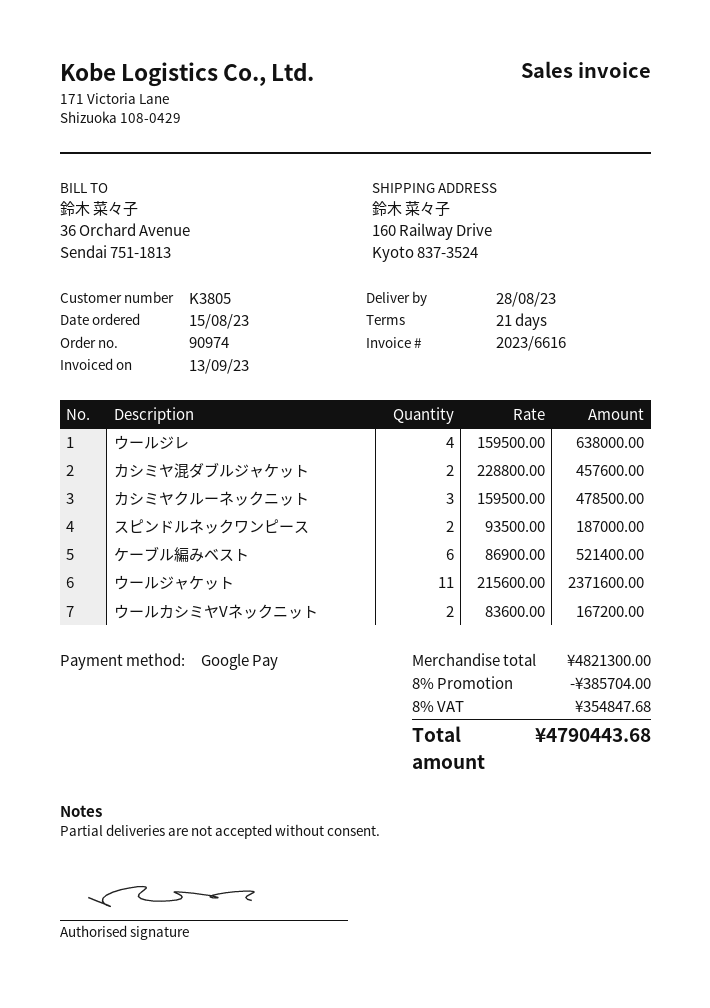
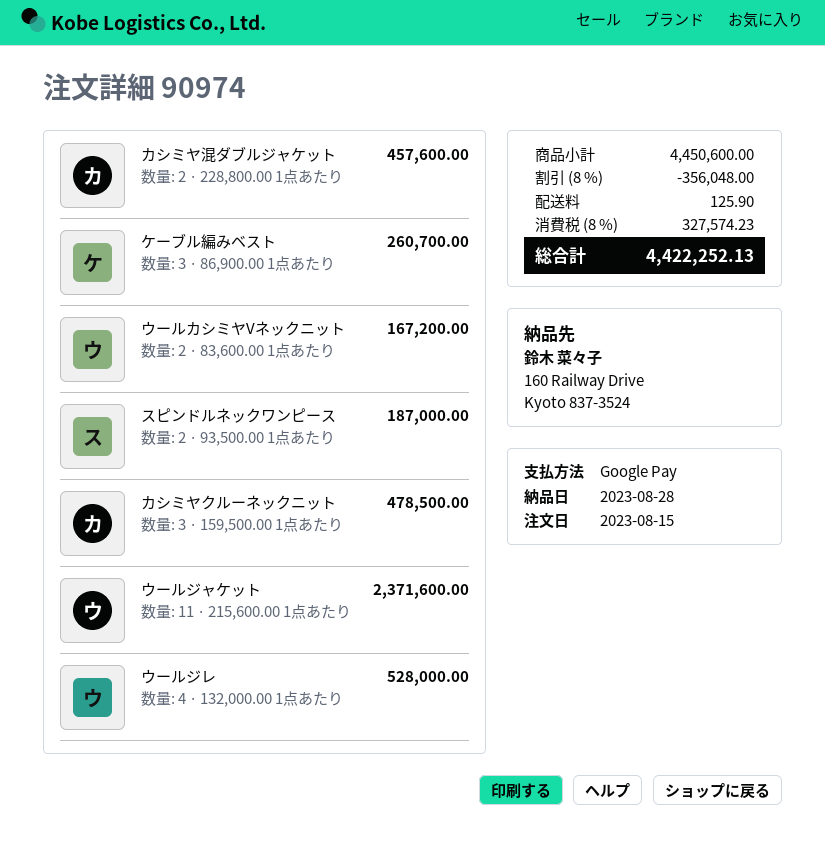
ウールジレ: 4 x 159500.00 = 638000.00 -> 4 x 132000.00 = 528000.00
ケーブル編みベスト: 6 x 86900.00 = 521400.00 -> 3 x 86900.00 = 260700.00
subtotal: 4821300.00 -> 4450600.00
discount: 8% = 385704.00 -> 8% = 356048.00
shipping: none -> 125.90
tax: 8% = 354847.68 -> 8% = 327574.23
total: 4790443.68 -> 4422252.13

